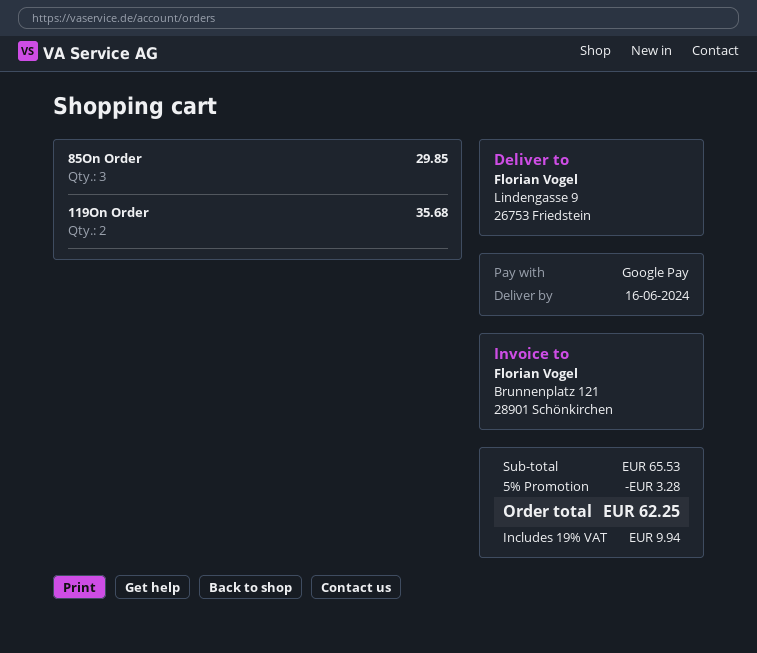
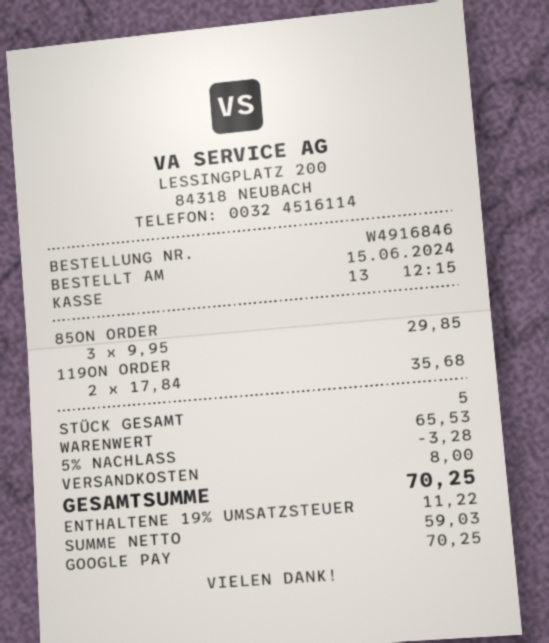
shipping: none -> 8.00
tax: 19% = 9.94 -> 19% = 11.22
total: 62.25 -> 70.25

